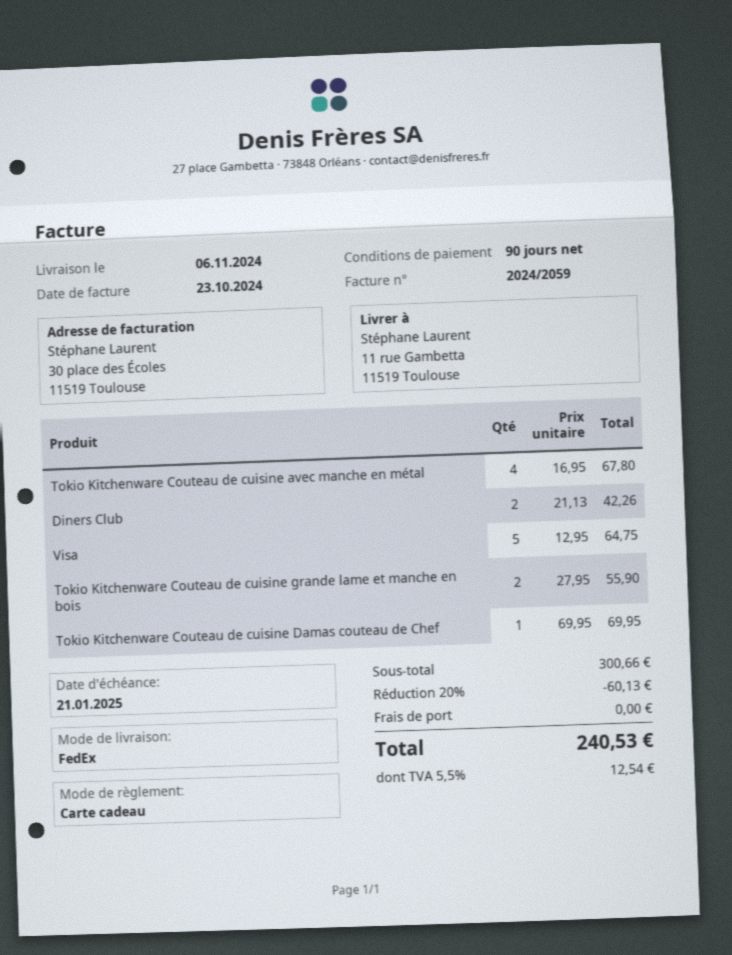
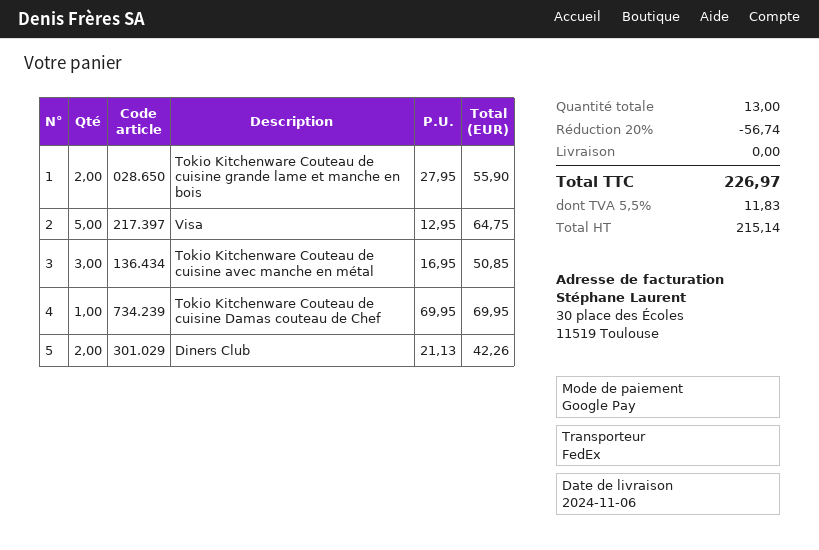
payment method: gift card -> Google Pay
Tokio Kitchenware Couteau de cuisine avec manche en métal: 4 x 16.95 = 67.80 -> 3 x 16.95 = 50.85
discount: 20% = 60.13 -> 20% = 56.74
tax: 5.5% = 12.54 -> 5.5% = 11.83
total: 240.53 -> 226.97

